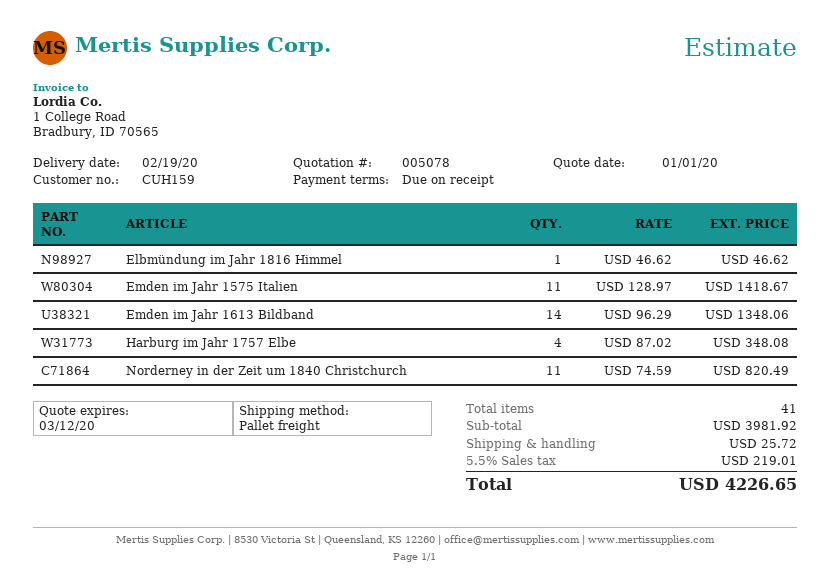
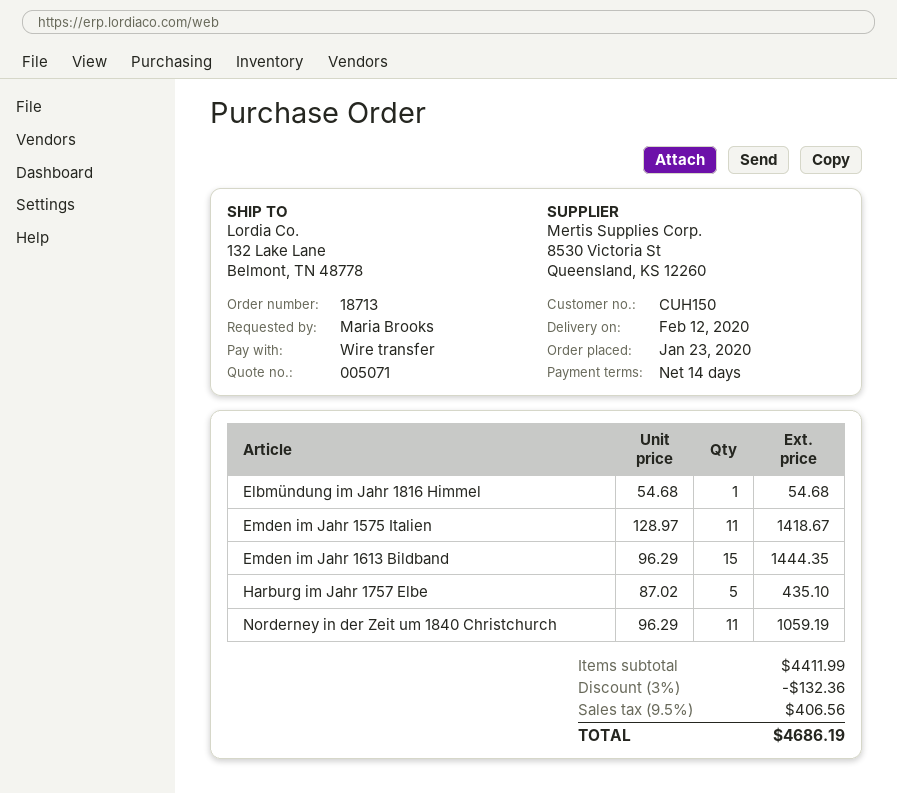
quote number: 005078 -> 005071
delivery date: 2020-02-19 -> 2020-02-12
payment terms: on receipt -> 14 days
customer number: CUH159 -> CUH150
Elbmündung im Jahr 1816 Himmel: 1 x 46.62 = 46.62 -> 1 x 54.68 = 54.68
Emden im Jahr 1613 Bildband: 14 x 96.29 = 1348.06 -> 15 x 96.29 = 1444.35
Harburg im Jahr 1757 Elbe: 4 x 87.02 = 348.08 -> 5 x 87.02 = 435.10
Norderney in der Zeit um 1840 Christchurch: 11 x 74.59 = 820.49 -> 11 x 96.29 = 1059.19
subtotal: 3981.92 -> 4411.99
discount: none -> 3% = 132.36
shipping: 25.72 -> none
tax: 5.5% = 219.01 -> 9.5% = 406.56
total: 4226.65 -> 4686.19

